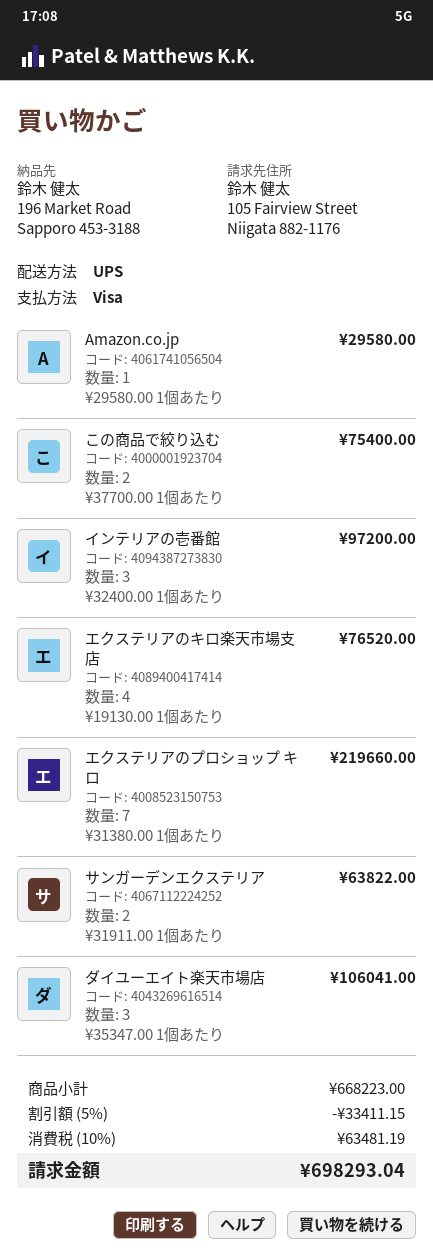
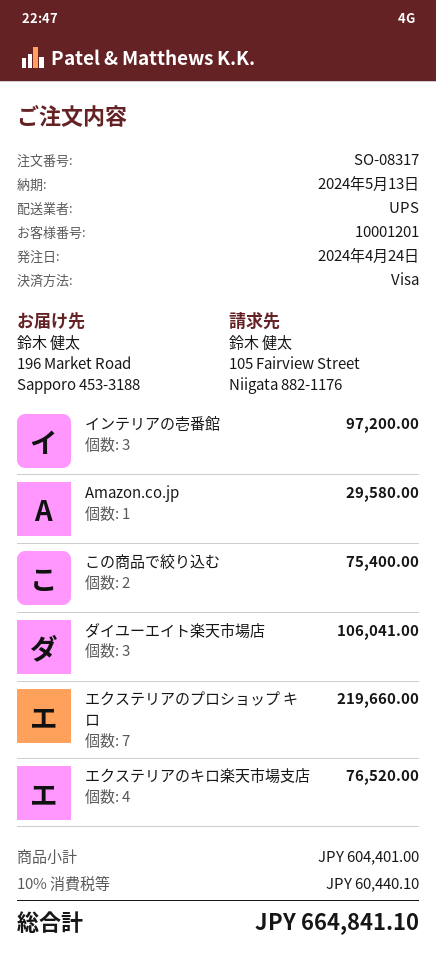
サンガーデンエクステリア: 2 for 63822.00 -> none
subtotal: 668223.00 -> 604401.00
discount: 5% = 33411.15 -> none
tax: 10% = 63481.19 -> 10% = 60440.10
total: 698293.04 -> 664841.10

